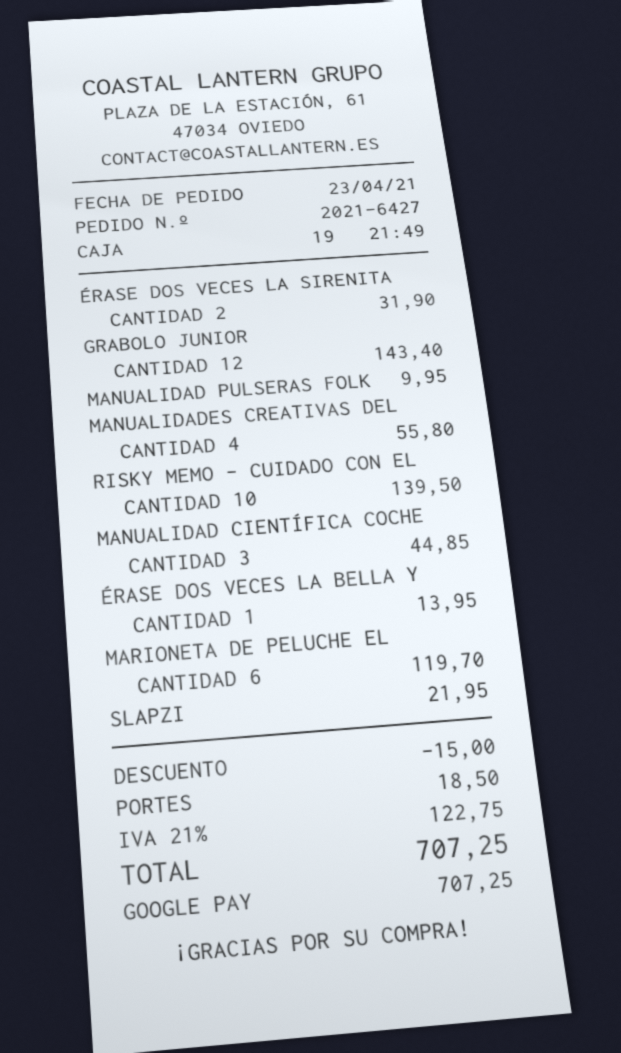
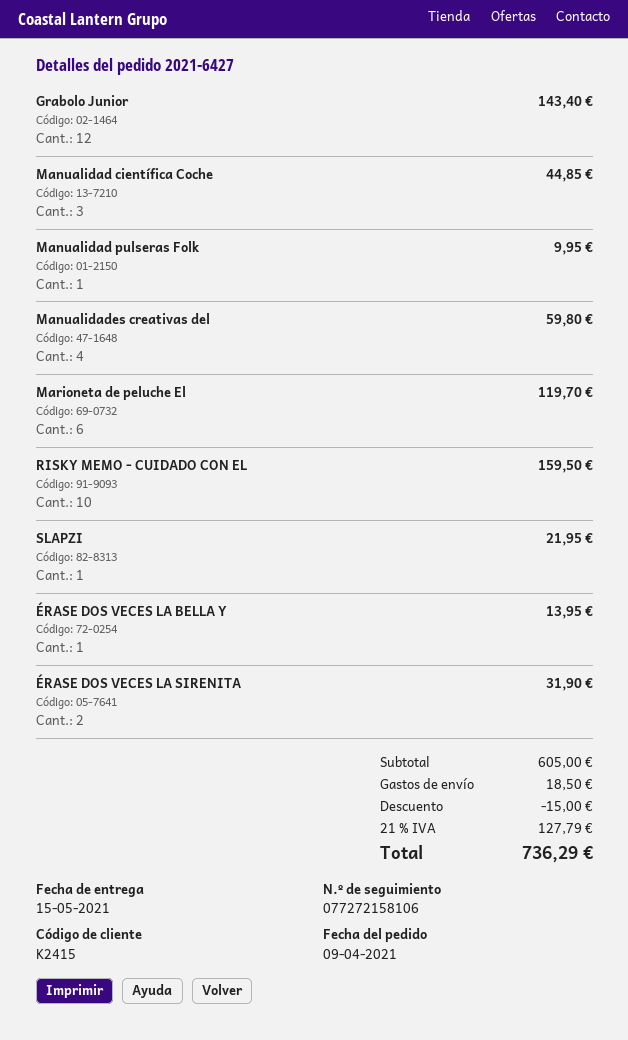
order date: 2021-04-23 -> 2021-04-09
MANUALIDADES CREATIVAS DEL: 4 for 55.80 -> 4 for 59.80
RISKY MEMO - CUIDADO CON EL: 10 for 139.50 -> 10 for 159.50
tax: 21% = 122.75 -> 21% = 127.79
total: 707.25 -> 736.29

